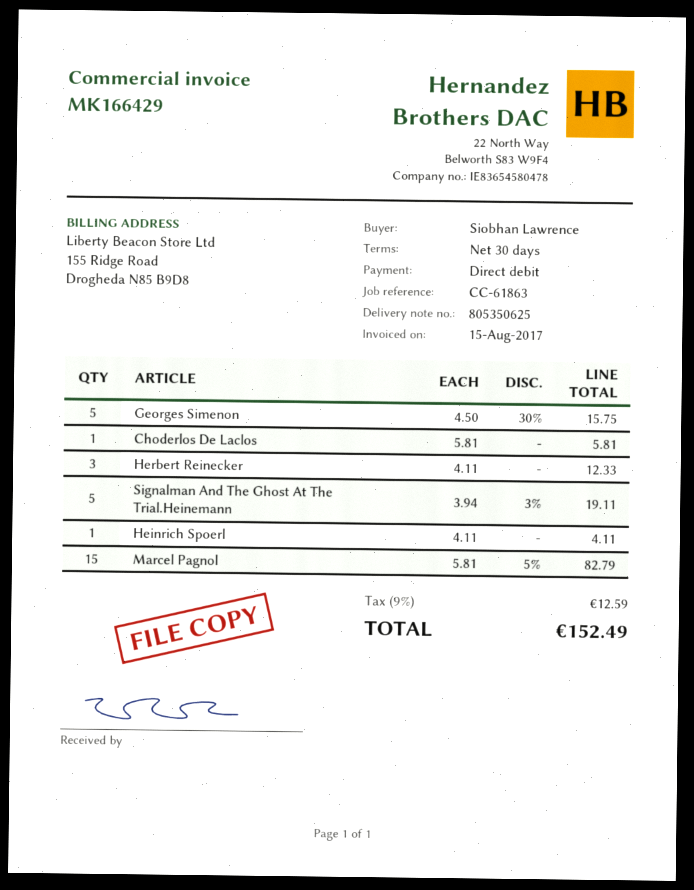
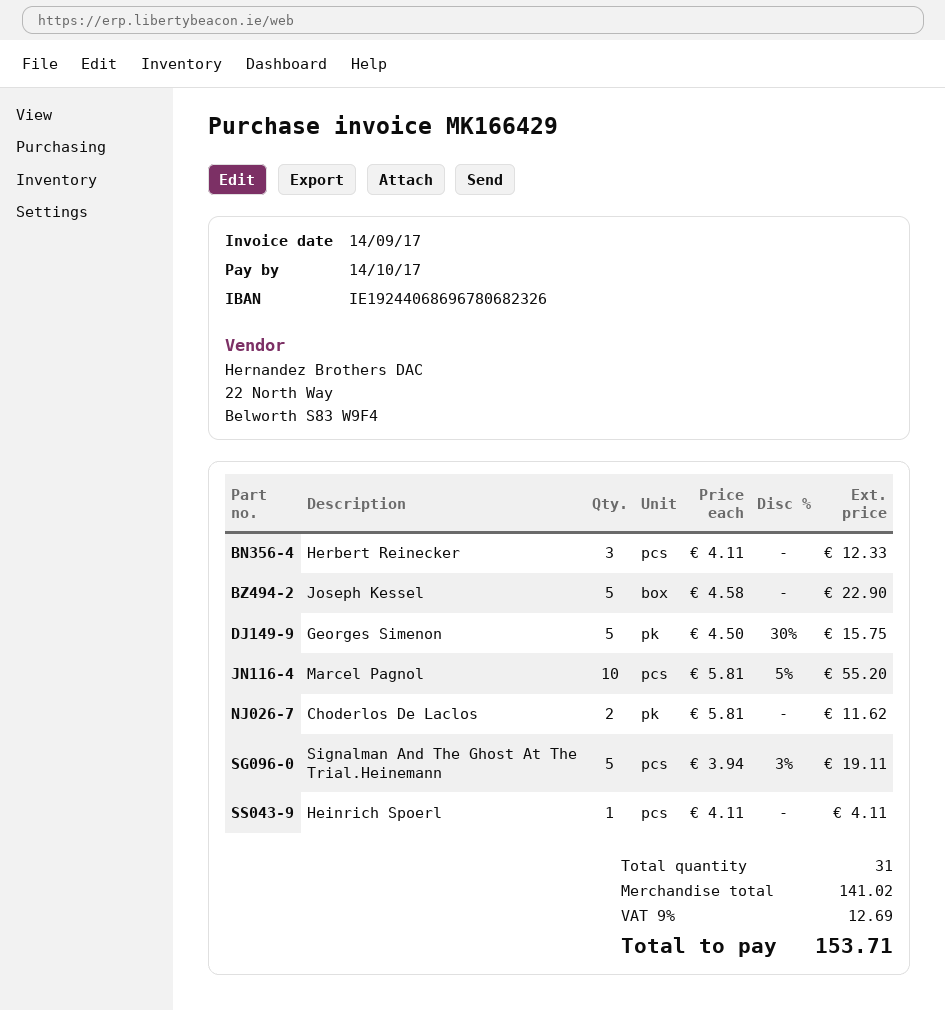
invoice date: 2017-08-15 -> 2017-09-14
Choderlos De Laclos: 1 x 5.81 = 5.81 -> 2 x 5.81 = 11.62
Marcel Pagnol: 15 x 5.81 - 5% = 82.79 -> 10 x 5.81 - 5% = 55.20
Joseph Kessel: none -> 5 x 4.58 = 22.90
tax: 9% = 12.59 -> 9% = 12.69
total: 152.49 -> 153.71

